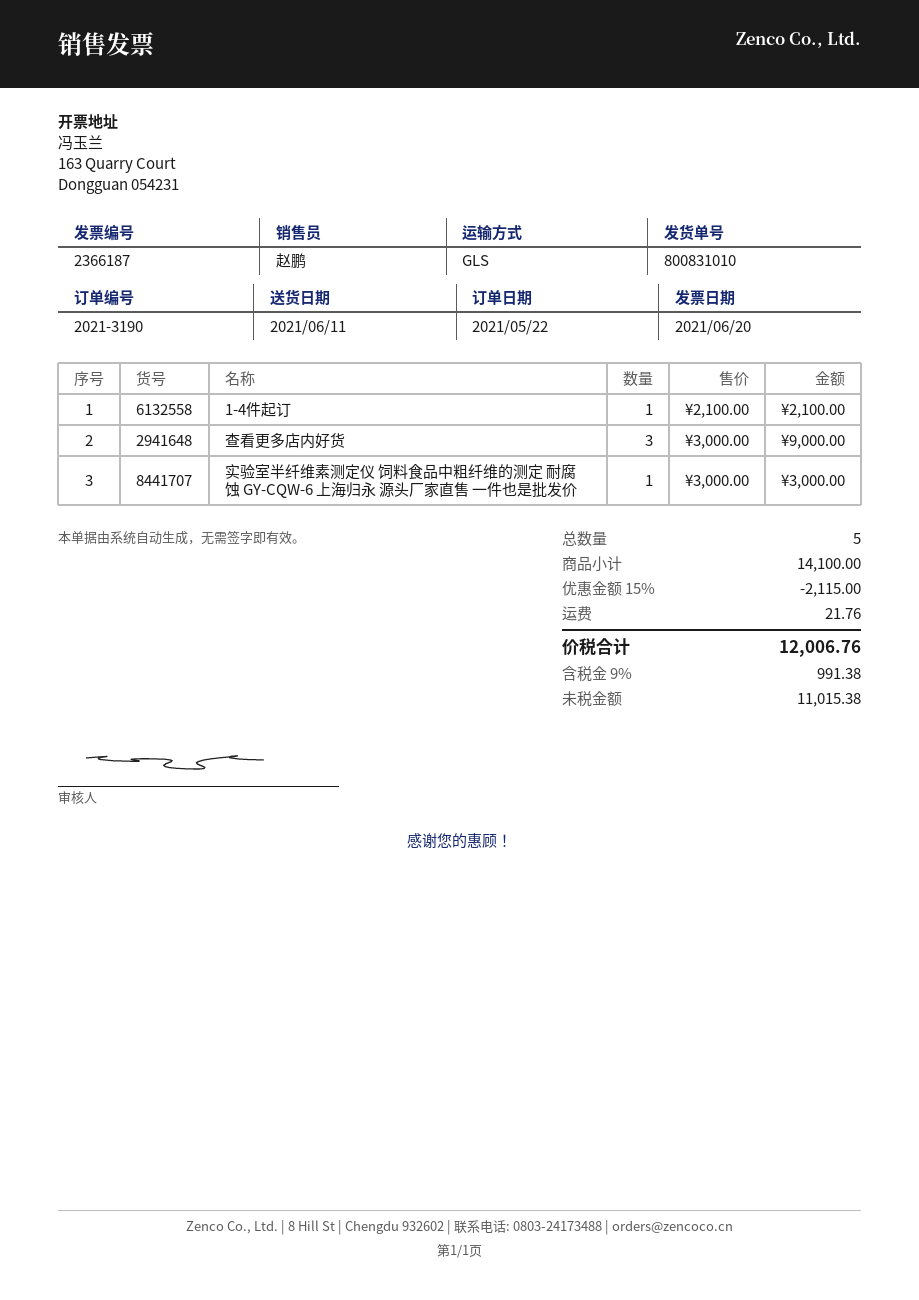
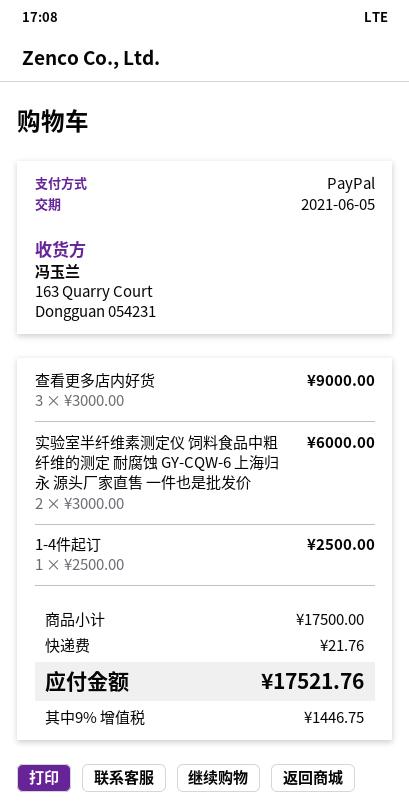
delivery date: 2021-06-11 -> 2021-06-05
1-4件起订: 1 x 2100.00 = 2100.00 -> 1 x 2500.00 = 2500.00
实验室半纤维素测定仪 饲料食品中粗纤维的测定 耐腐蚀 GY-CQW-6 上海归永 源头厂家直售 一件也是批发价: 1 x 3000.00 = 3000.00 -> 2 x 3000.00 = 6000.00
subtotal: 14100.00 -> 17500.00
discount: 15% = 2115.00 -> none
tax: 9% = 991.38 -> 9% = 1446.75
total: 12006.76 -> 17521.76

